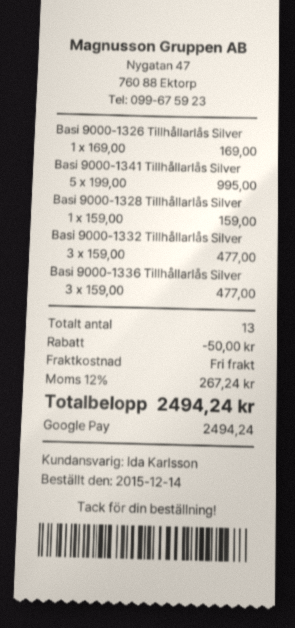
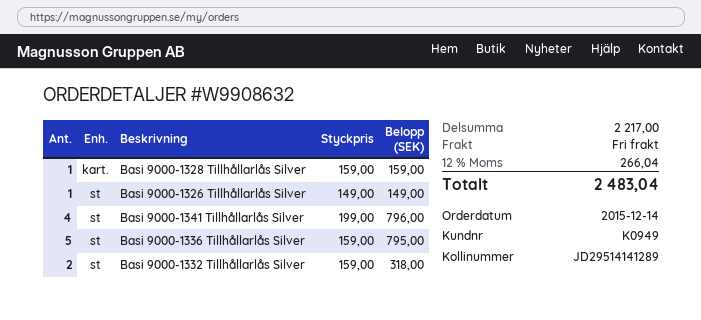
Basi 9000-1326 Tillhållarlås Silver: 1 x 169.00 = 169.00 -> 1 x 149.00 = 149.00
Basi 9000-1341 Tillhållarlås Silver: 5 x 199.00 = 995.00 -> 4 x 199.00 = 796.00
Basi 9000-1332 Tillhållarlås Silver: 3 x 159.00 = 477.00 -> 2 x 159.00 = 318.00
Basi 9000-1336 Tillhållarlås Silver: 3 x 159.00 = 477.00 -> 5 x 159.00 = 795.00
discount: 50.00 -> none
tax: 12% = 267.24 -> 12% = 266.04
total: 2494.24 -> 2483.04

